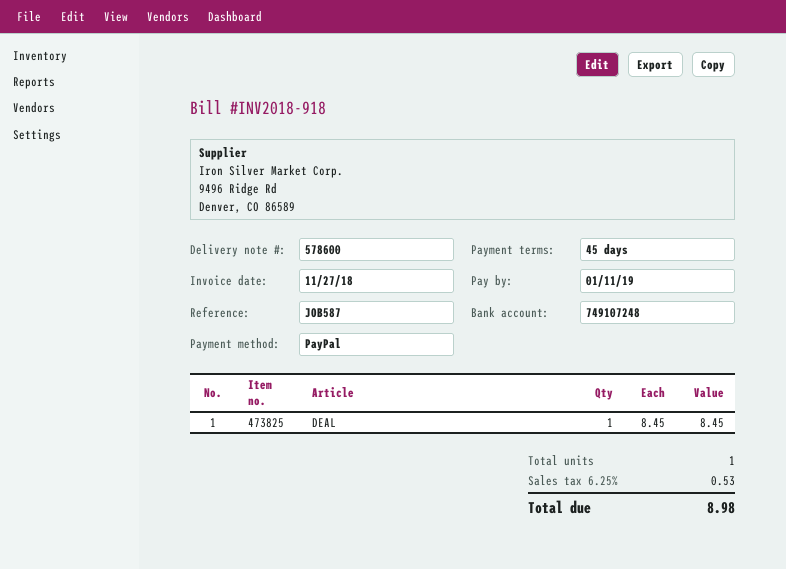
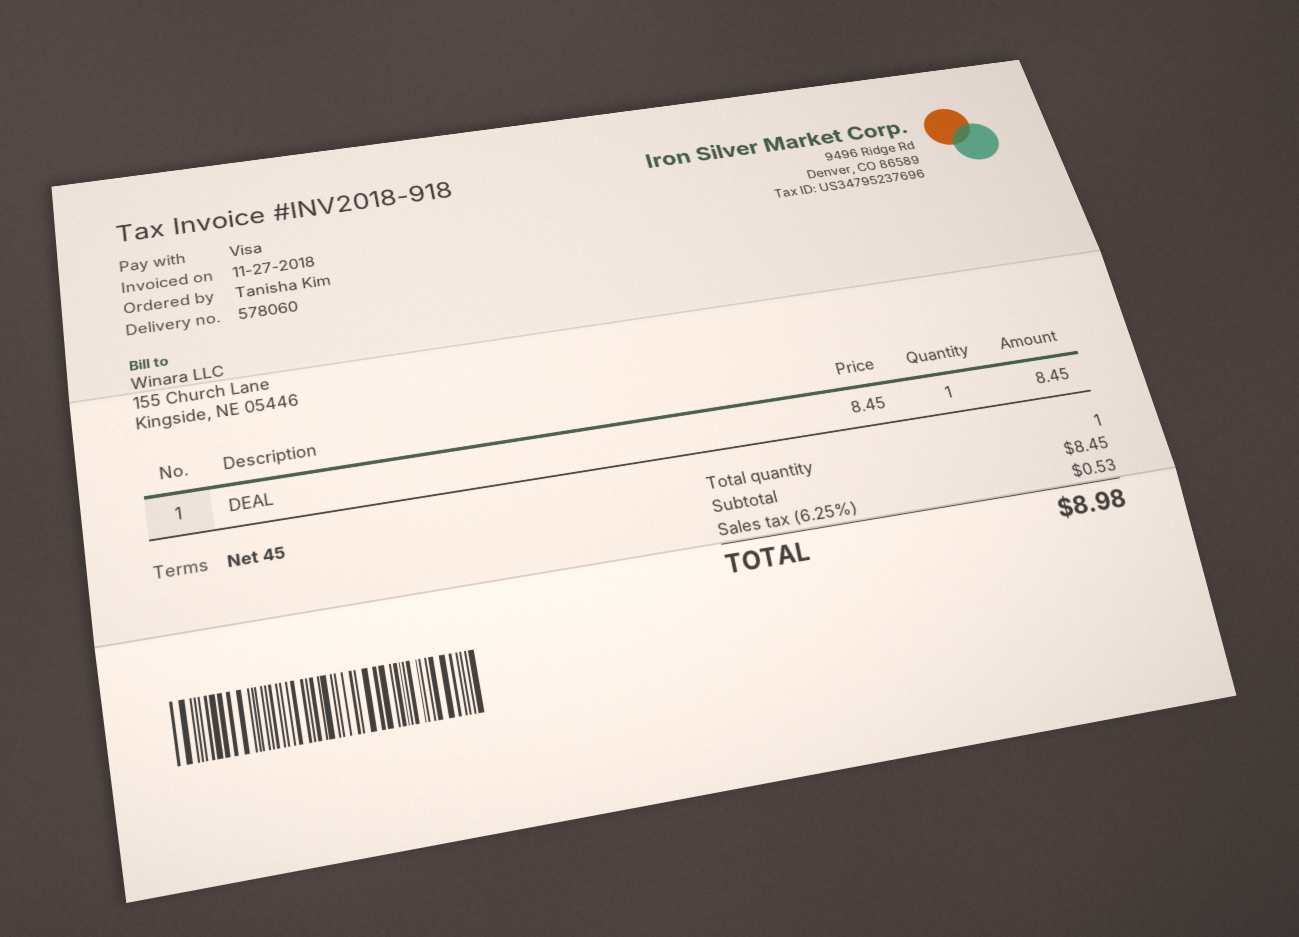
delivery note number: 578600 -> 578060
payment method: PayPal -> Visa

